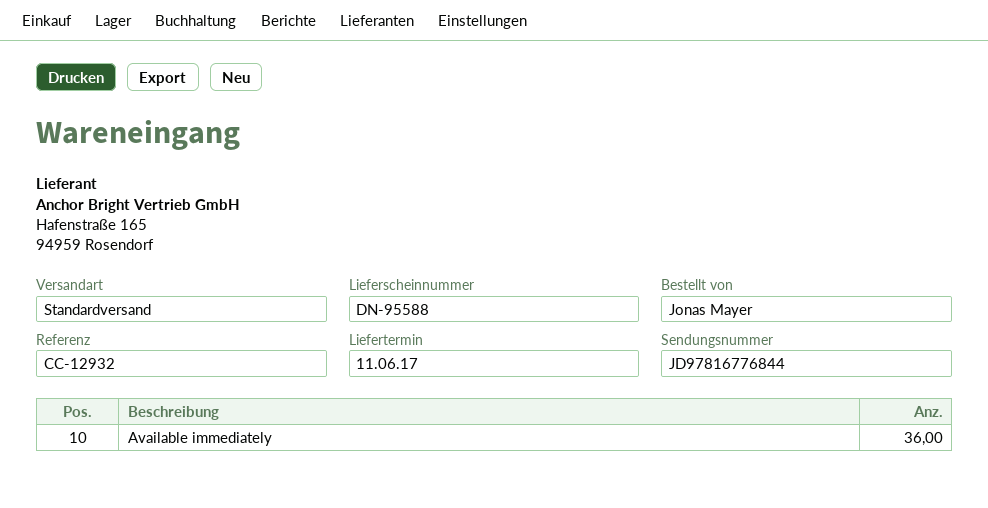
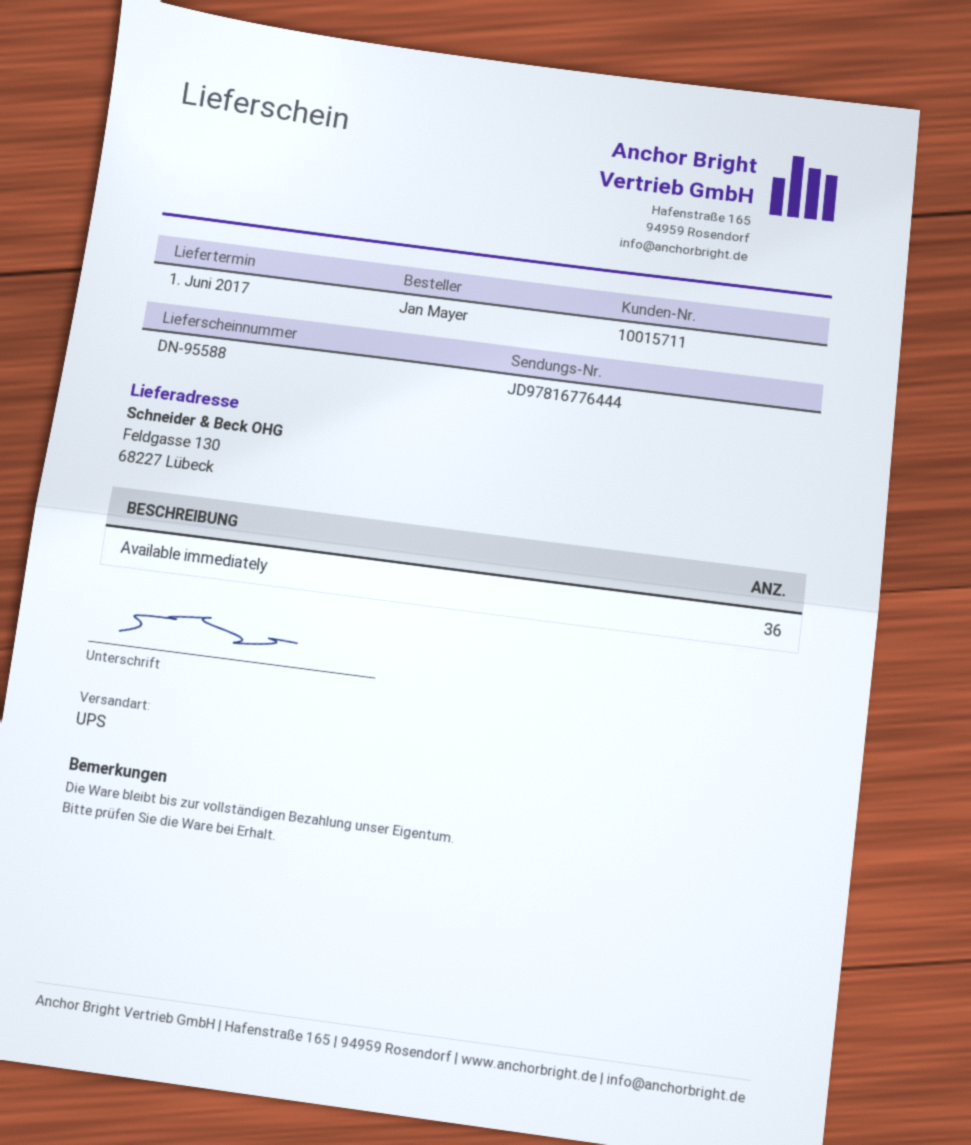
delivery date: 2017-06-11 -> 2017-06-01
ordered by: Jonas Mayer -> Jan Mayer
shipping method: standard -> UPS
tracking number: JD97816776844 -> JD97816776444

